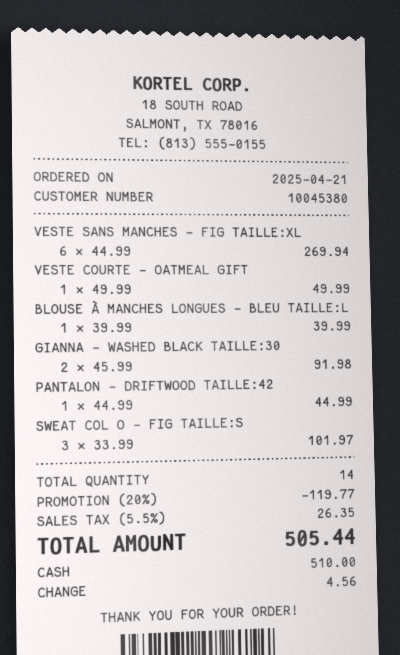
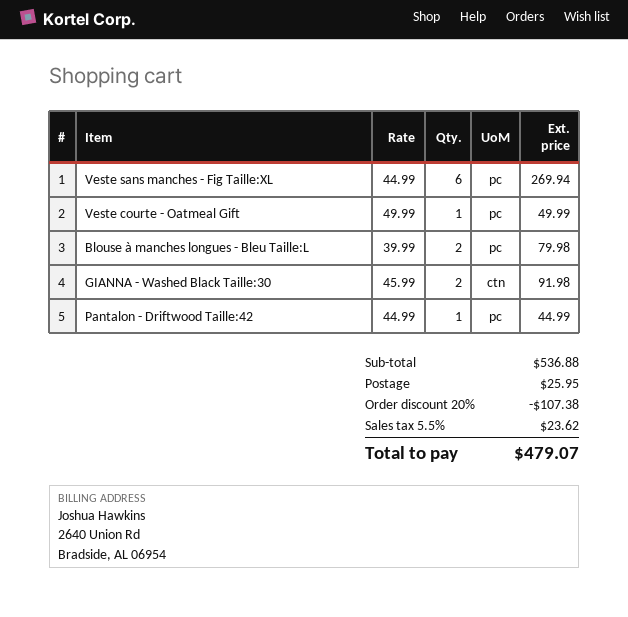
BLOUSE À MANCHES LONGUES - BLEU TAILLE:L: 1 x 39.99 = 39.99 -> 2 x 39.99 = 79.98
SWEAT COL O - FIG TAILLE:S: 3 x 33.99 = 101.97 -> none
discount: 20% = 119.77 -> 20% = 107.38
shipping: none -> 25.95
tax: 5.5% = 26.35 -> 5.5% = 23.62
total: 505.44 -> 479.07

